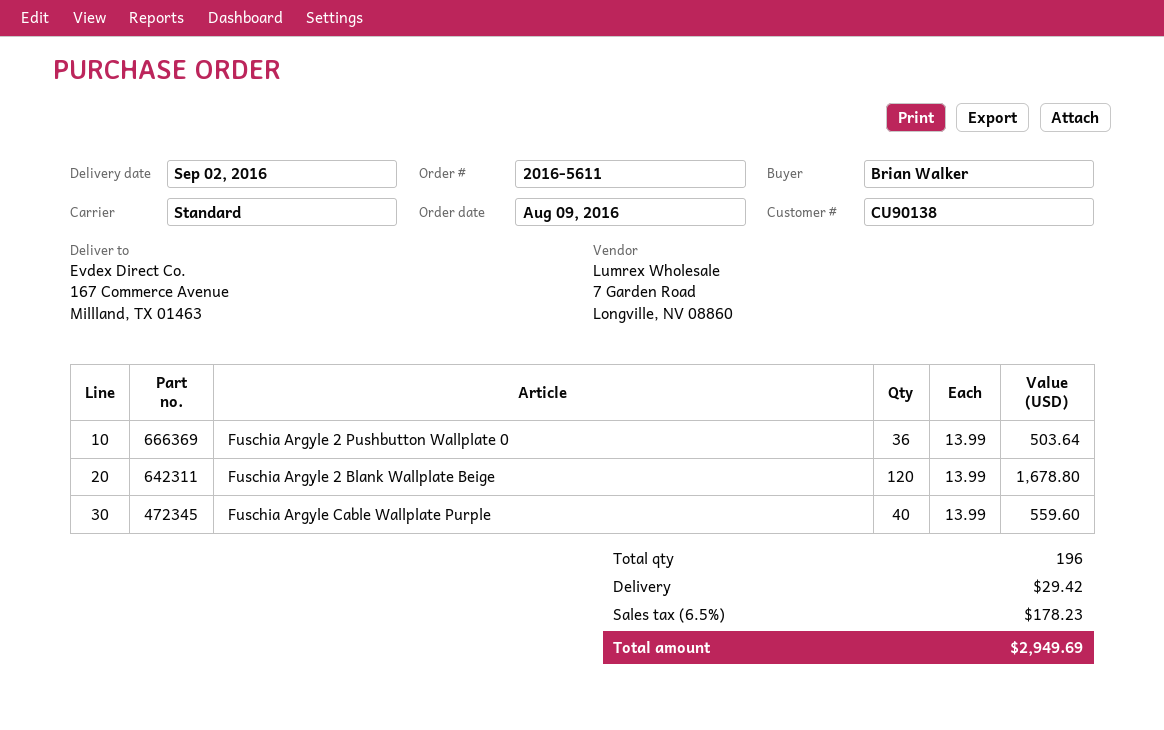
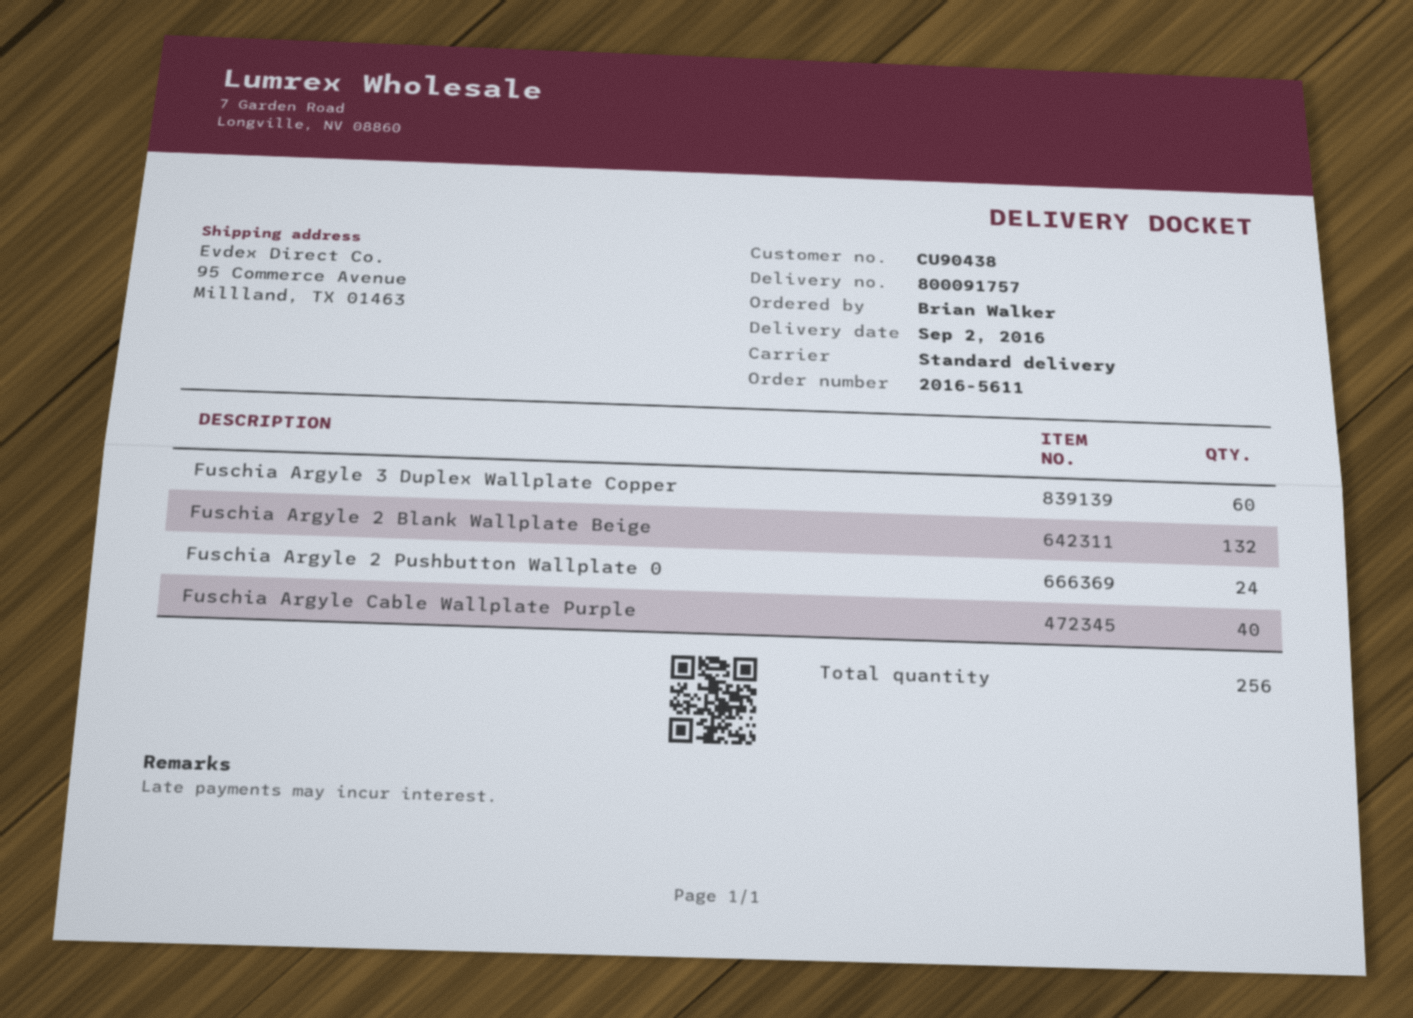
customer number: CU90138 -> CU90438
ship to: 167 Commerce Avenue, Millland, TX 01463 -> 95 Commerce Avenue, Millland, TX 01463
Fuschia Argyle 2 Pushbutton Wallplate 0: 36 -> 24
Fuschia Argyle 2 Blank Wallplate Beige: 120 -> 132
Fuschia Argyle 3 Duplex Wallplate Copper: none -> 60
total quantity: 196 -> 256

